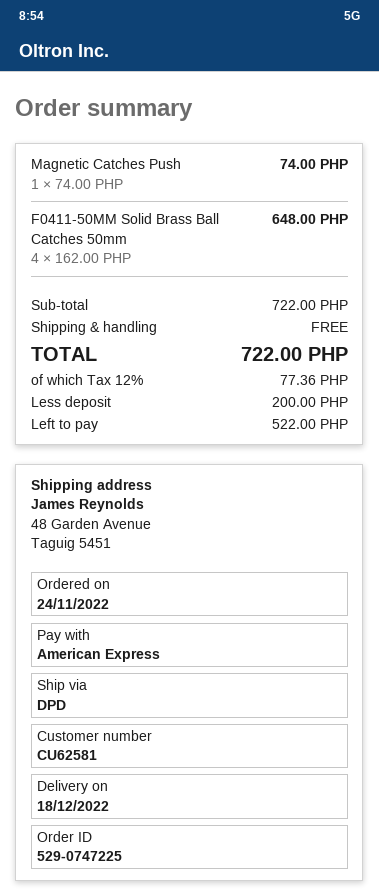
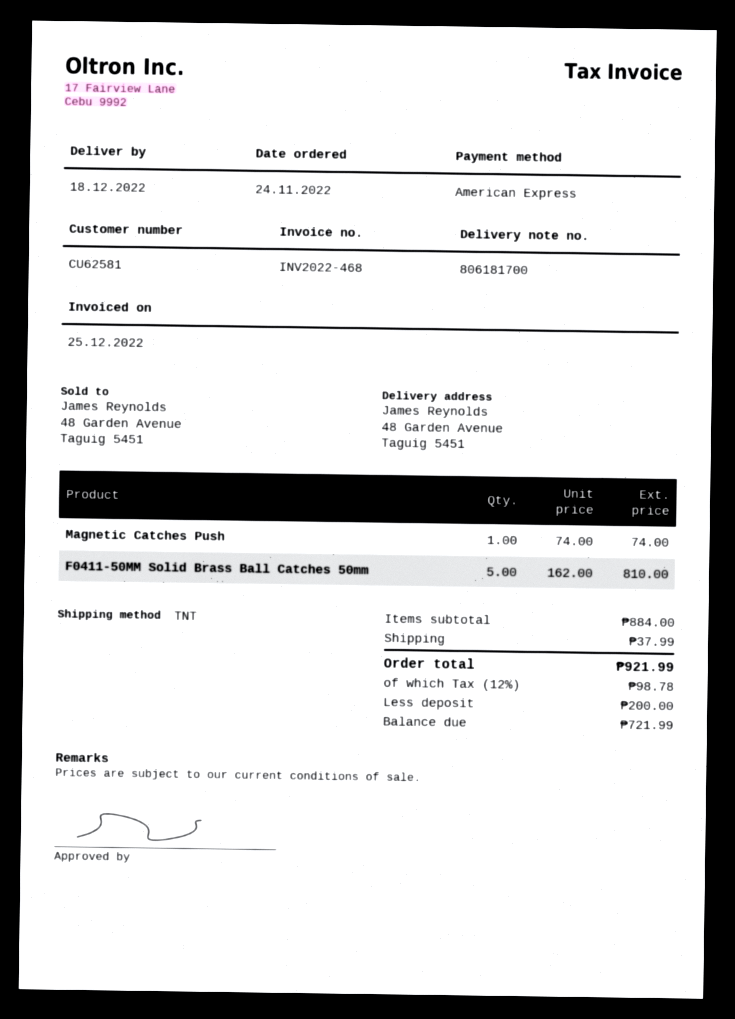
shipping method: DPD -> TNT
F0411-50MM Solid Brass Ball Catches 50mm: 4 x 162.00 = 648.00 -> 5 x 162.00 = 810.00
subtotal: 722.00 -> 884.00
shipping: 0.00 -> 37.99
tax: 12% = 77.36 -> 12% = 98.78
total: 722.00 -> 921.99
balance: 522.00 -> 721.99

